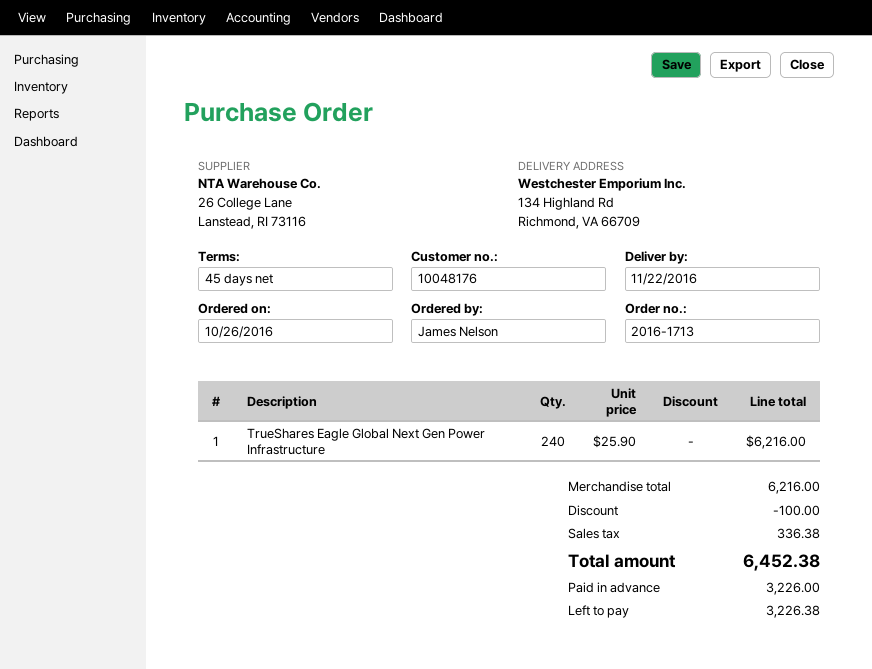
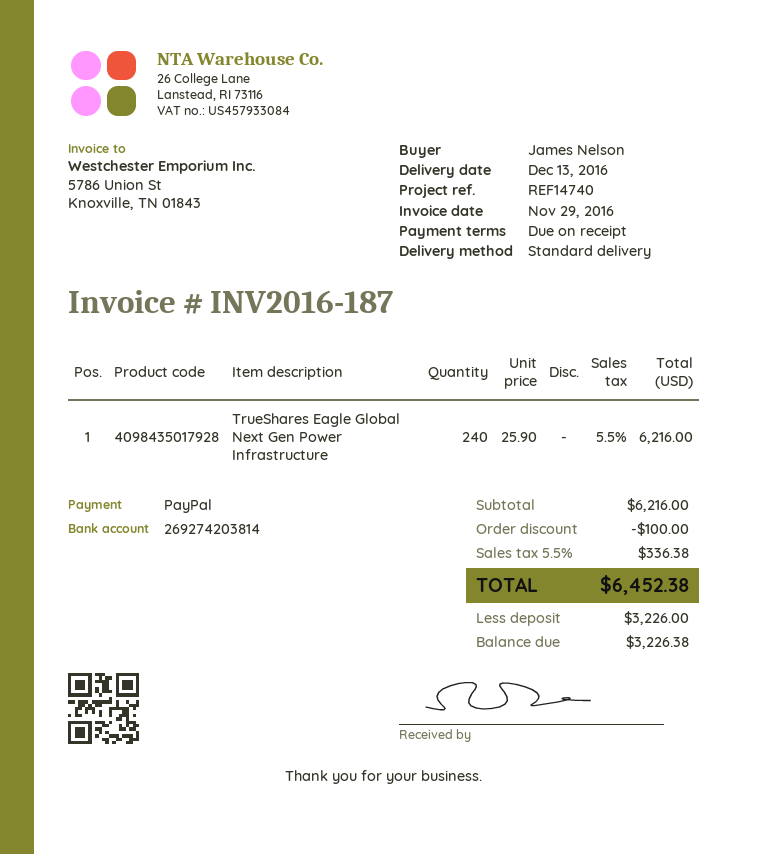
delivery date: 2016-11-22 -> 2016-12-13
payment terms: 45 days -> on receipt

